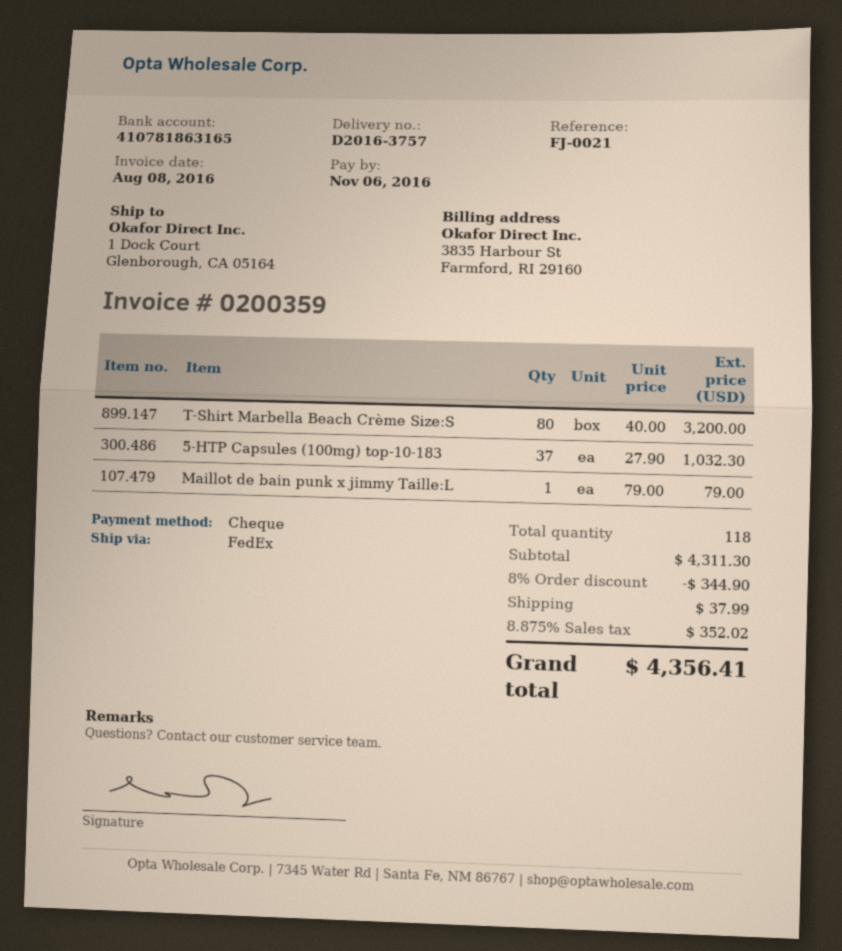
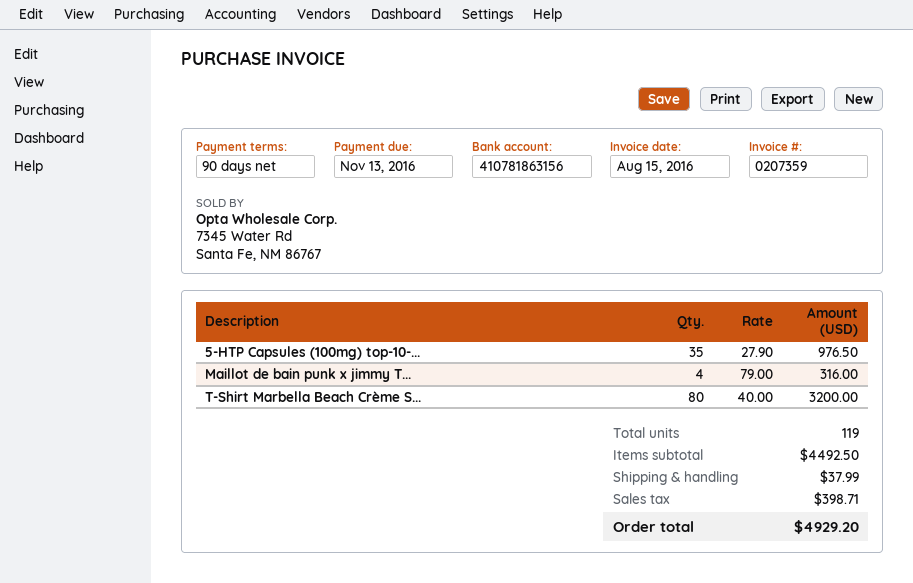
invoice number: 0200359 -> 0207359
invoice date: 2016-08-08 -> 2016-08-15
due date: 2016-11-06 -> 2016-11-13
bank account: 410781863165 -> 410781863156
5-HTP Capsules (100mg) top-10-183: 37 x 27.90 = 1032.30 -> 35 x 27.90 = 976.50
Maillot de bain punk x jimmy Taille:L: 1 x 79.00 = 79.00 -> 4 x 79.00 = 316.00
total quantity: 118 -> 119
subtotal: 4311.30 -> 4492.50
discount: 8% = 344.90 -> none
tax: 352.02 -> 398.71
total: 4356.41 -> 4929.20

